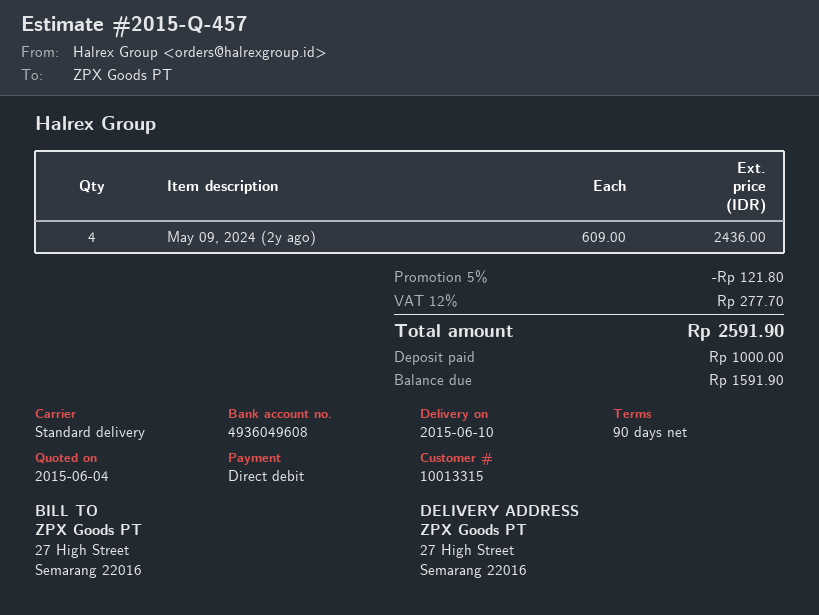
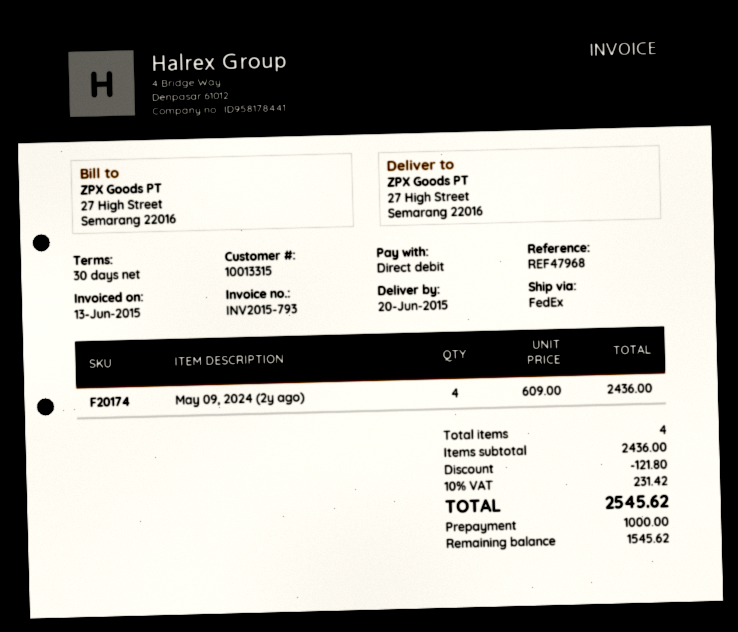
delivery date: 2015-06-10 -> 2015-06-20
payment terms: 90 days -> 30 days
shipping method: standard -> FedEx
tax: 12% = 277.70 -> 10% = 231.42
total: 2591.90 -> 2545.62
balance: 1591.90 -> 1545.62

